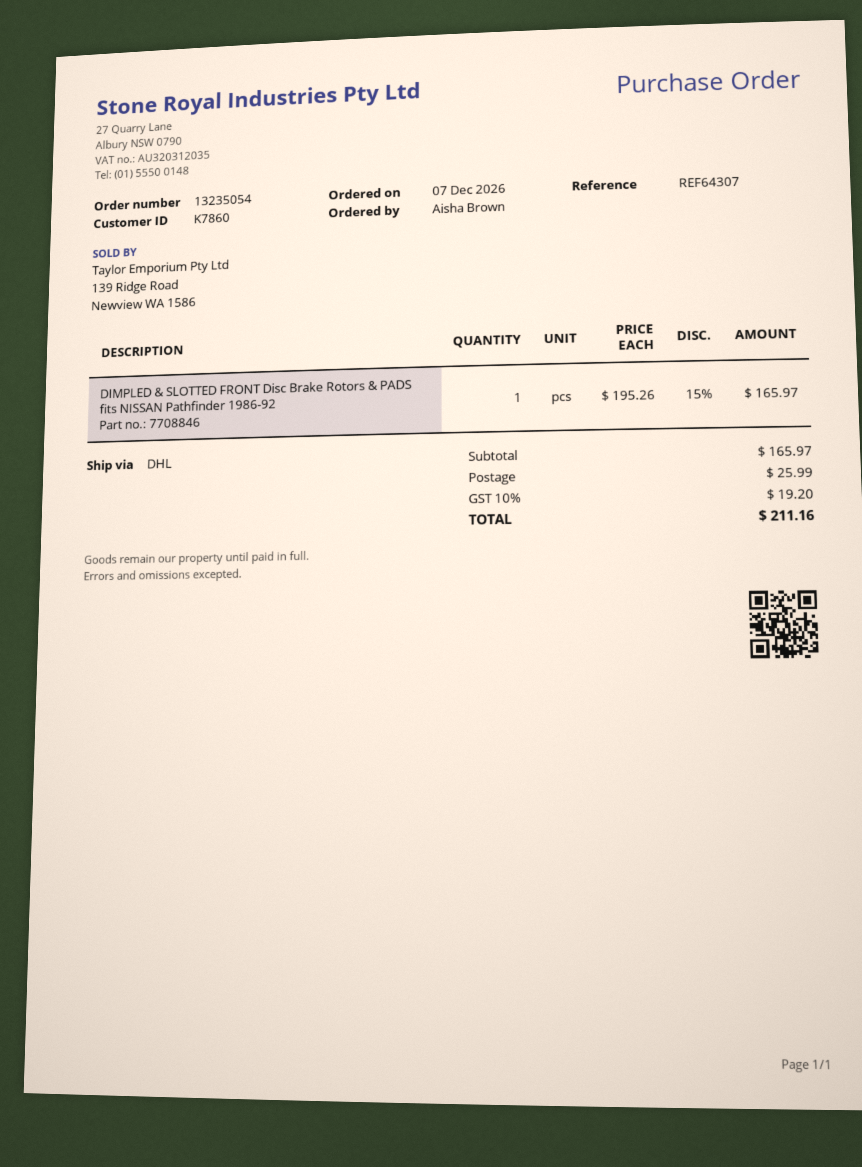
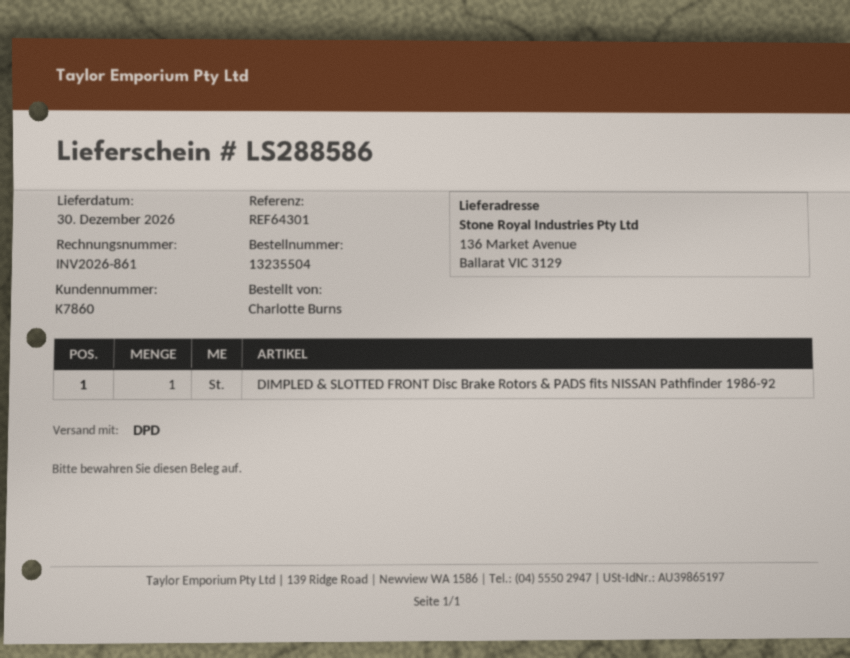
order number: 13235054 -> 13235504
reference: REF64307 -> REF64301
ordered by: Aisha Brown -> Charlotte Burns
shipping method: DHL -> DPD

